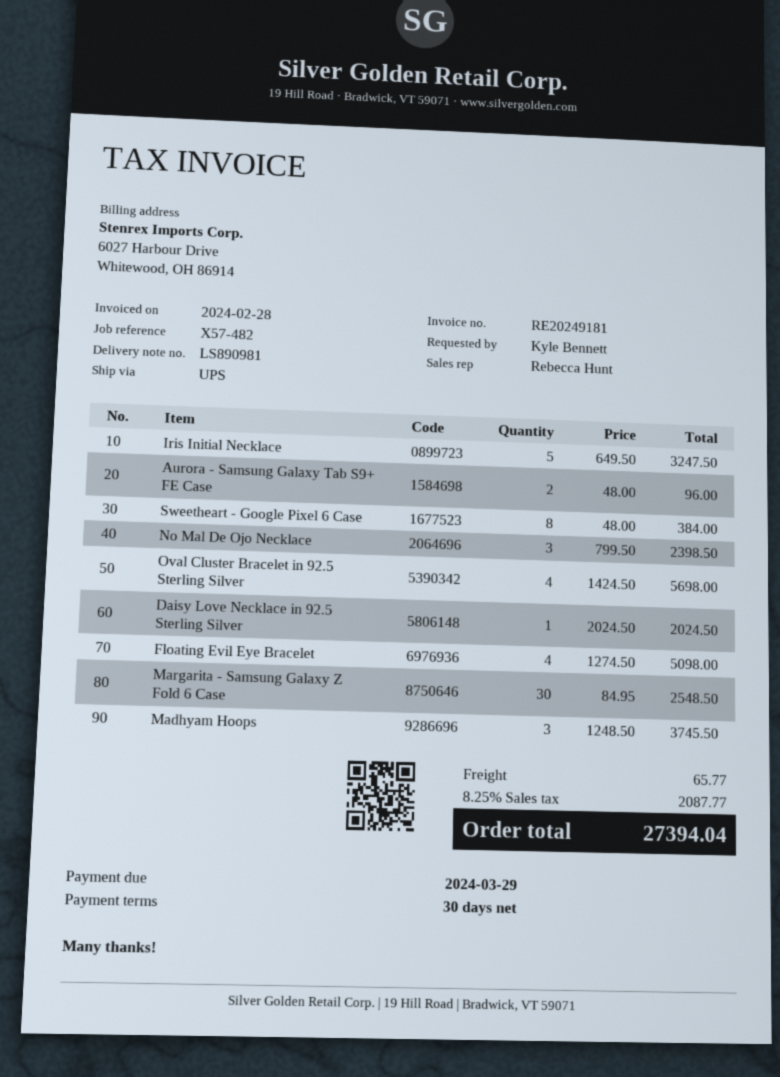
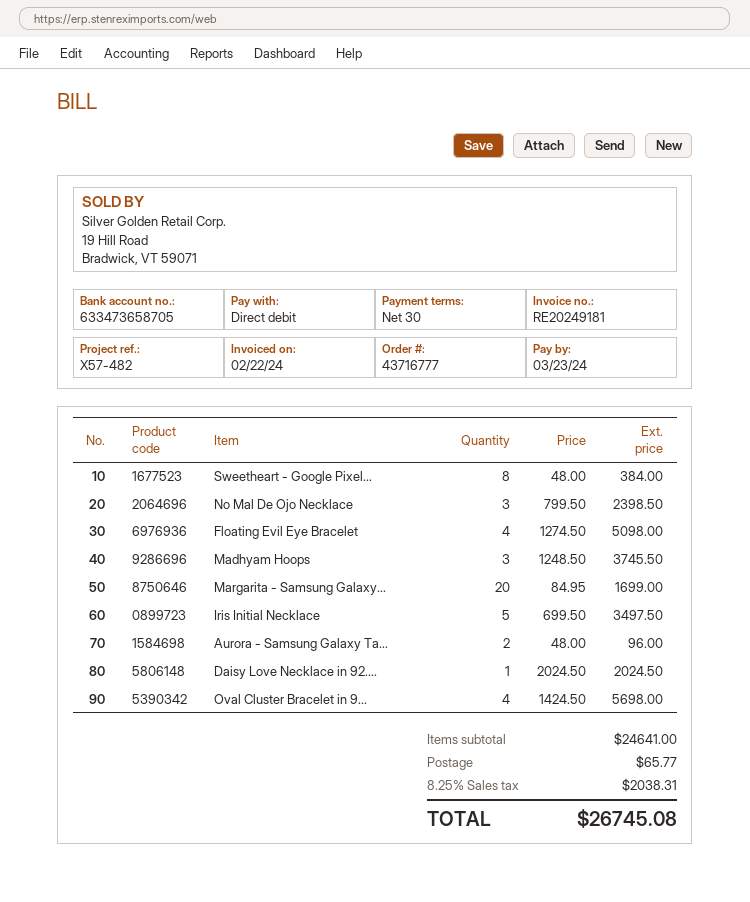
invoice date: 2024-02-28 -> 2024-02-22
due date: 2024-03-29 -> 2024-03-23
Iris Initial Necklace: 5 x 649.50 = 3247.50 -> 5 x 699.50 = 3497.50
Margarita - Samsung Galaxy Z Fold 6 Case: 30 x 84.95 = 2548.50 -> 20 x 84.95 = 1699.00
tax: 8.25% = 2087.77 -> 8.25% = 2038.31
total: 27394.04 -> 26745.08

